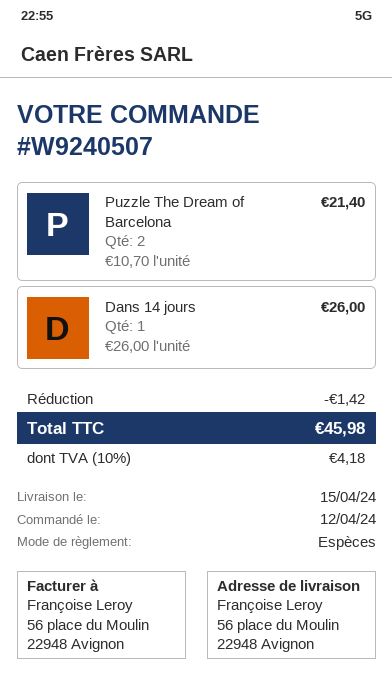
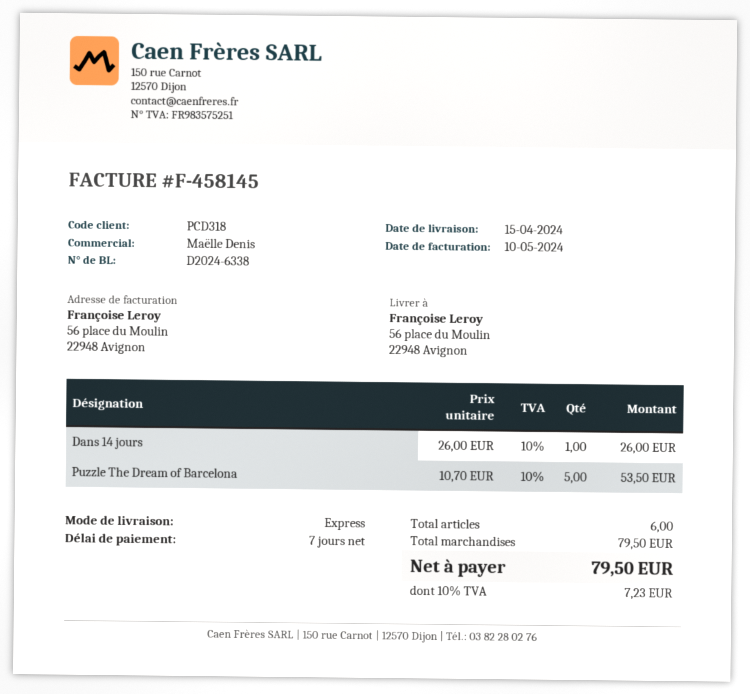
Puzzle The Dream of Barcelona: 2 x 10.70 = 21.40 -> 5 x 10.70 = 53.50
discount: 1.42 -> none
tax: 10% = 4.18 -> 10% = 7.23
total: 45.98 -> 79.50

